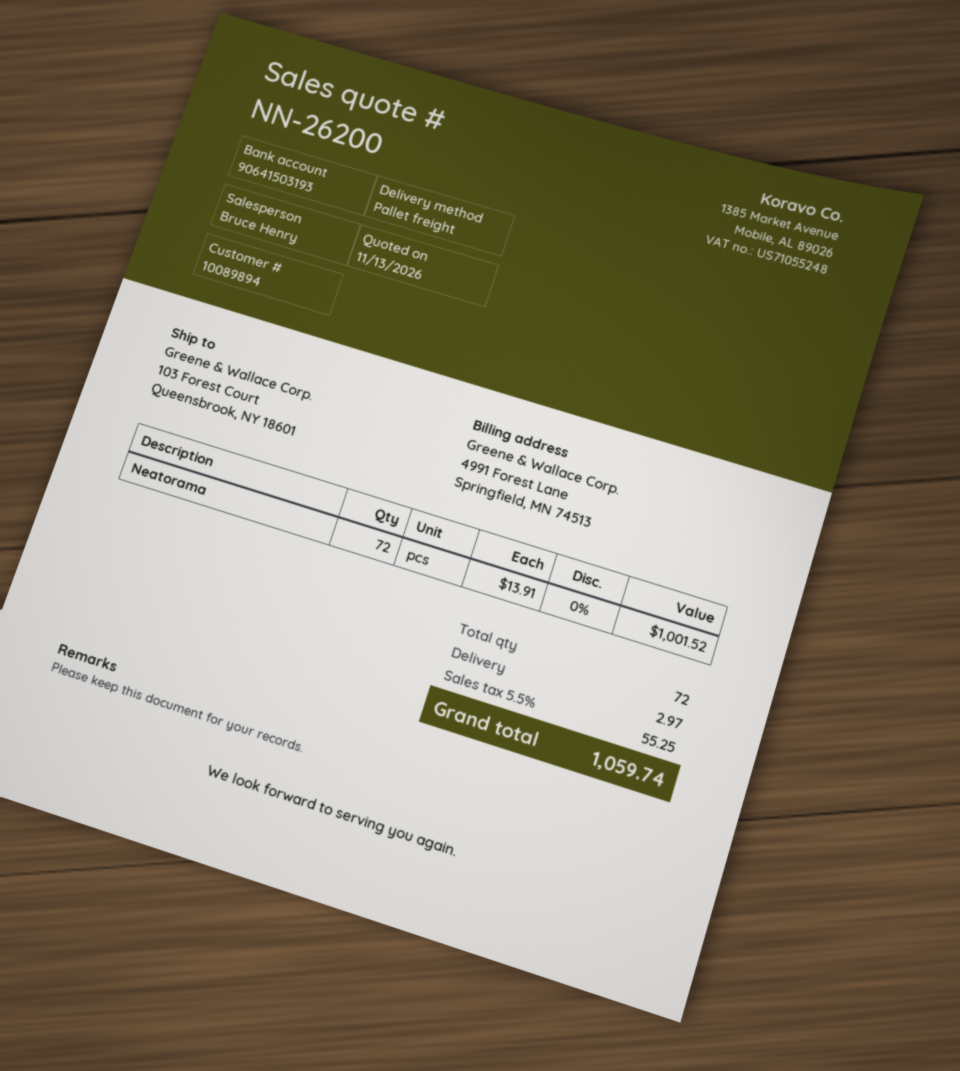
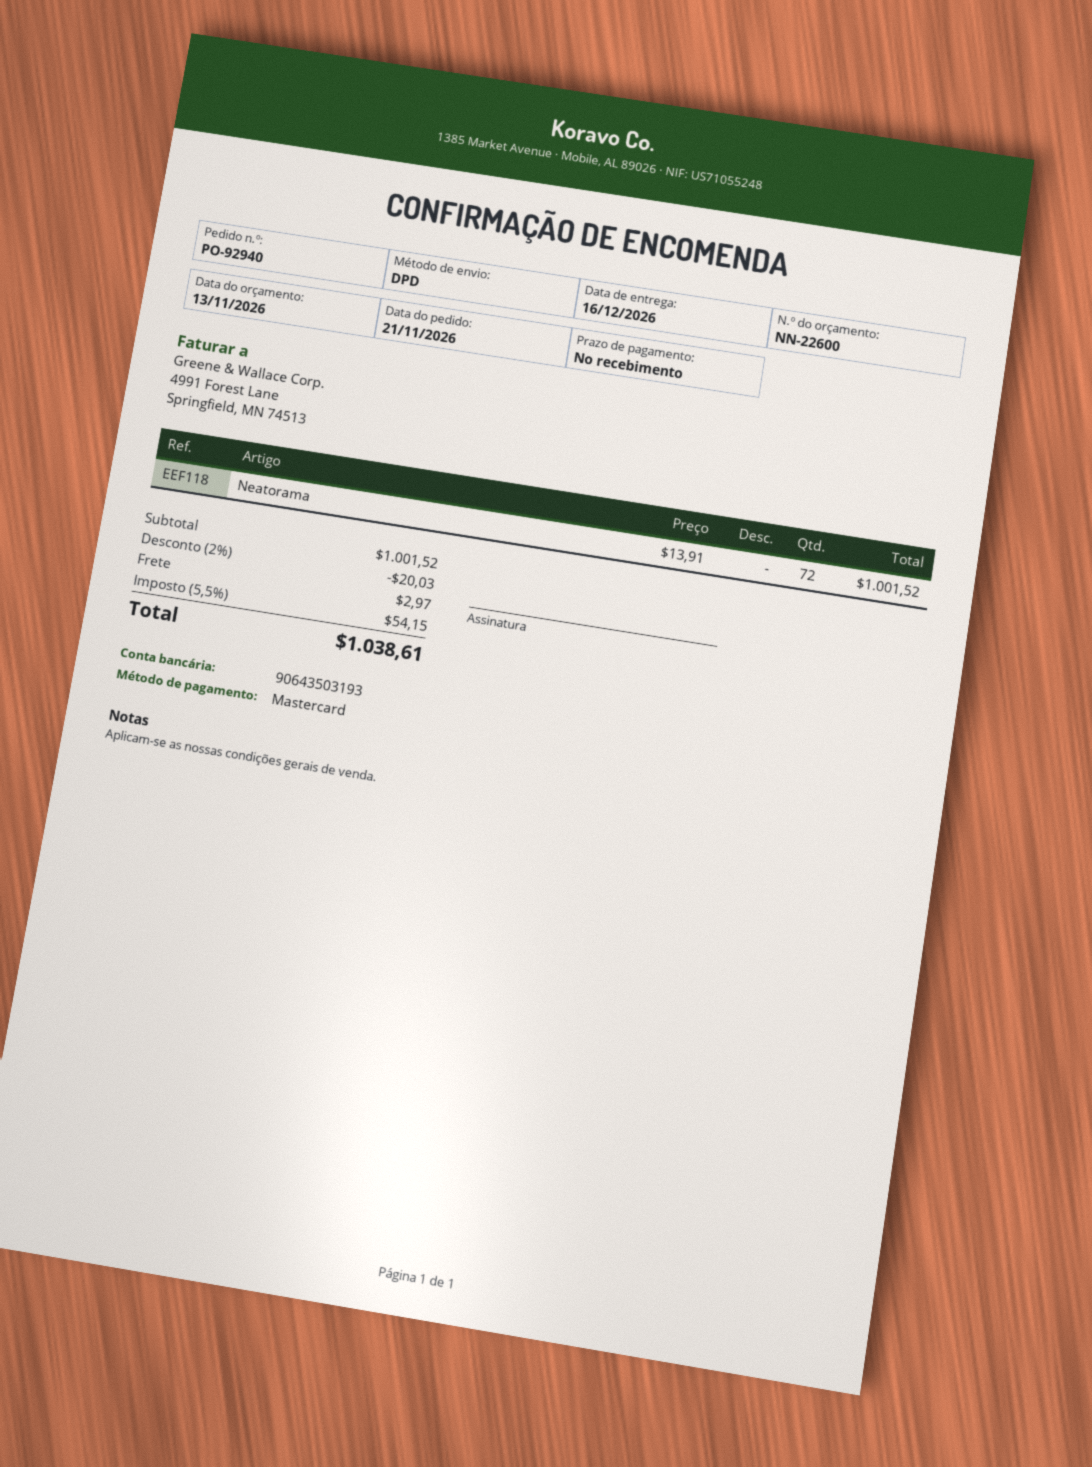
quote number: NN-26200 -> NN-22600
bank account: 90641503193 -> 90643503193
shipping method: pallet freight -> DPD
discount: none -> 2% = 20.03
tax: 5.5% = 55.25 -> 5.5% = 54.15
total: 1059.74 -> 1038.61

